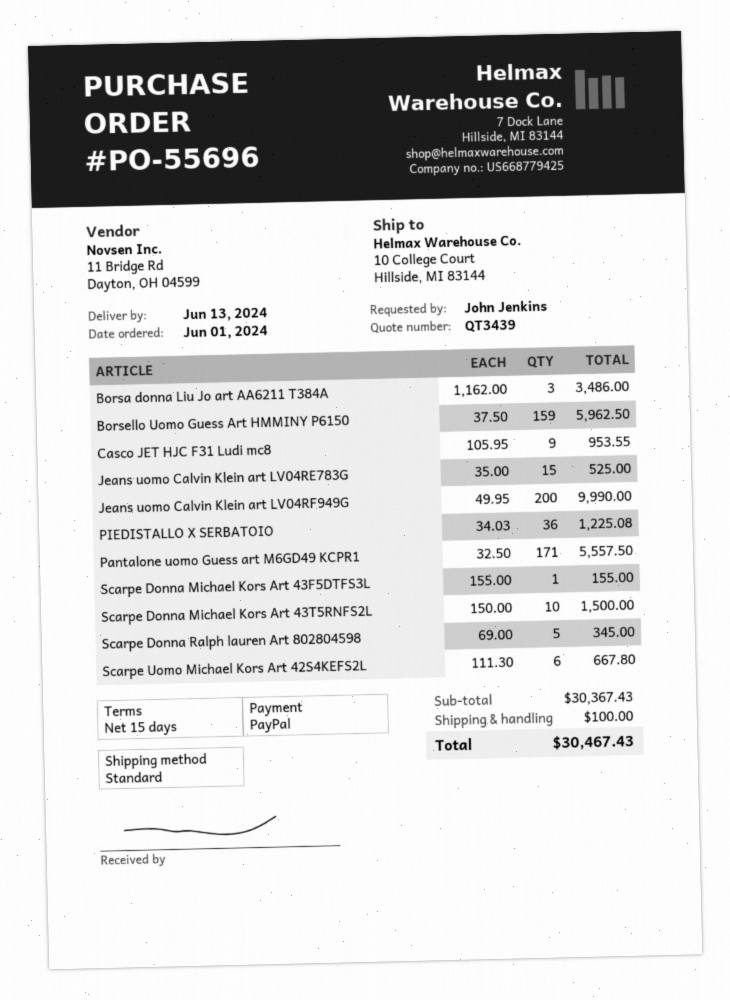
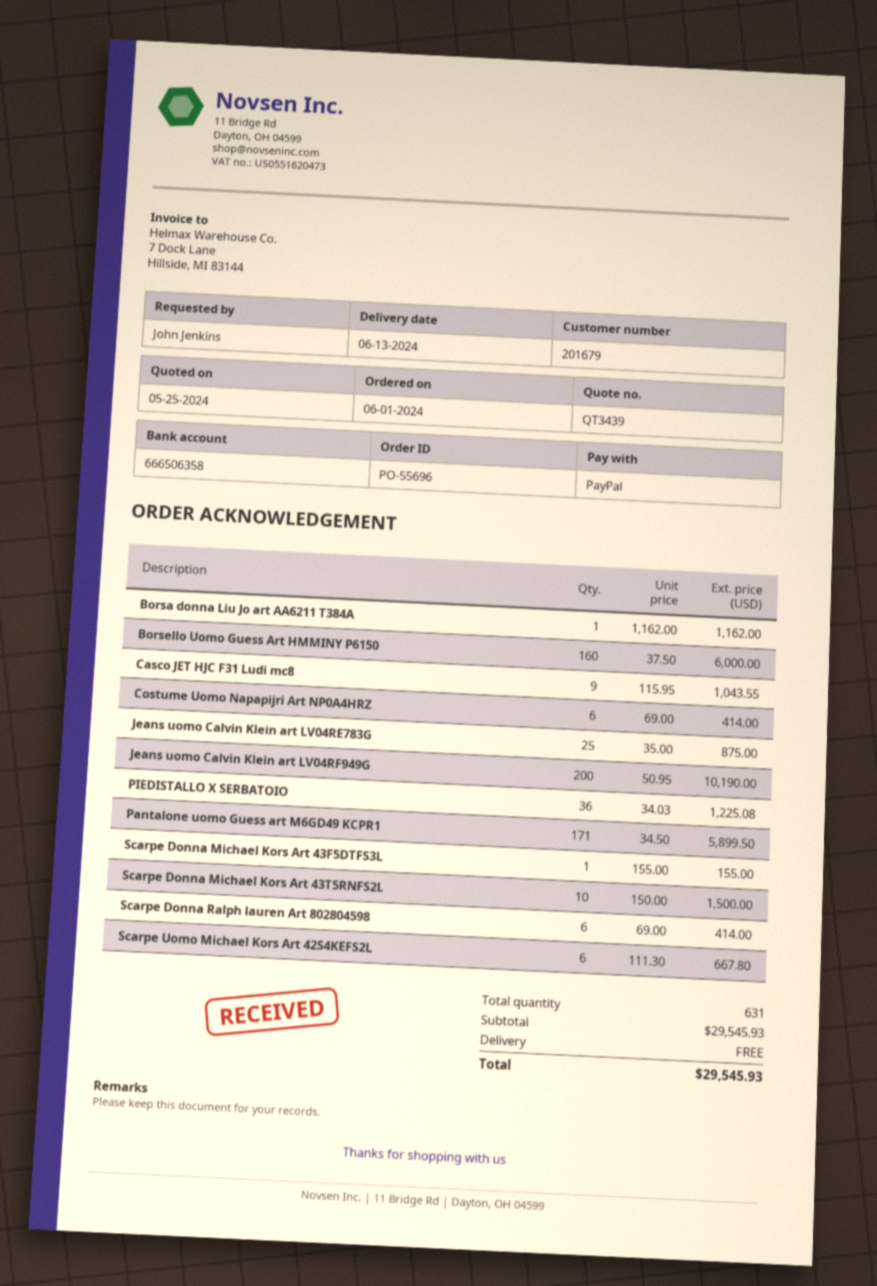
Borsa donna Liu Jo art AA6211 T384A: 3 x 1162.00 = 3486.00 -> 1 x 1162.00 = 1162.00
Borsello Uomo Guess Art HMMINY P6150: 159 x 37.50 = 5962.50 -> 160 x 37.50 = 6000.00
Casco JET HJC F31 Ludi mc8: 9 x 105.95 = 953.55 -> 9 x 115.95 = 1043.55
Jeans uomo Calvin Klein art LV04RE783G: 15 x 35.00 = 525.00 -> 25 x 35.00 = 875.00
Jeans uomo Calvin Klein art LV04RF949G: 200 x 49.95 = 9990.00 -> 200 x 50.95 = 10190.00
Pantalone uomo Guess art M6GD49 KCPR1: 171 x 32.50 = 5557.50 -> 171 x 34.50 = 5899.50
Scarpe Donna Ralph lauren Art 802804598: 5 x 69.00 = 345.00 -> 6 x 69.00 = 414.00
Costume Uomo Napapijri Art NP0A4HRZ: none -> 6 x 69.00 = 414.00
subtotal: 30367.43 -> 29545.93
shipping: 100.00 -> 0.00
total: 30467.43 -> 29545.93

